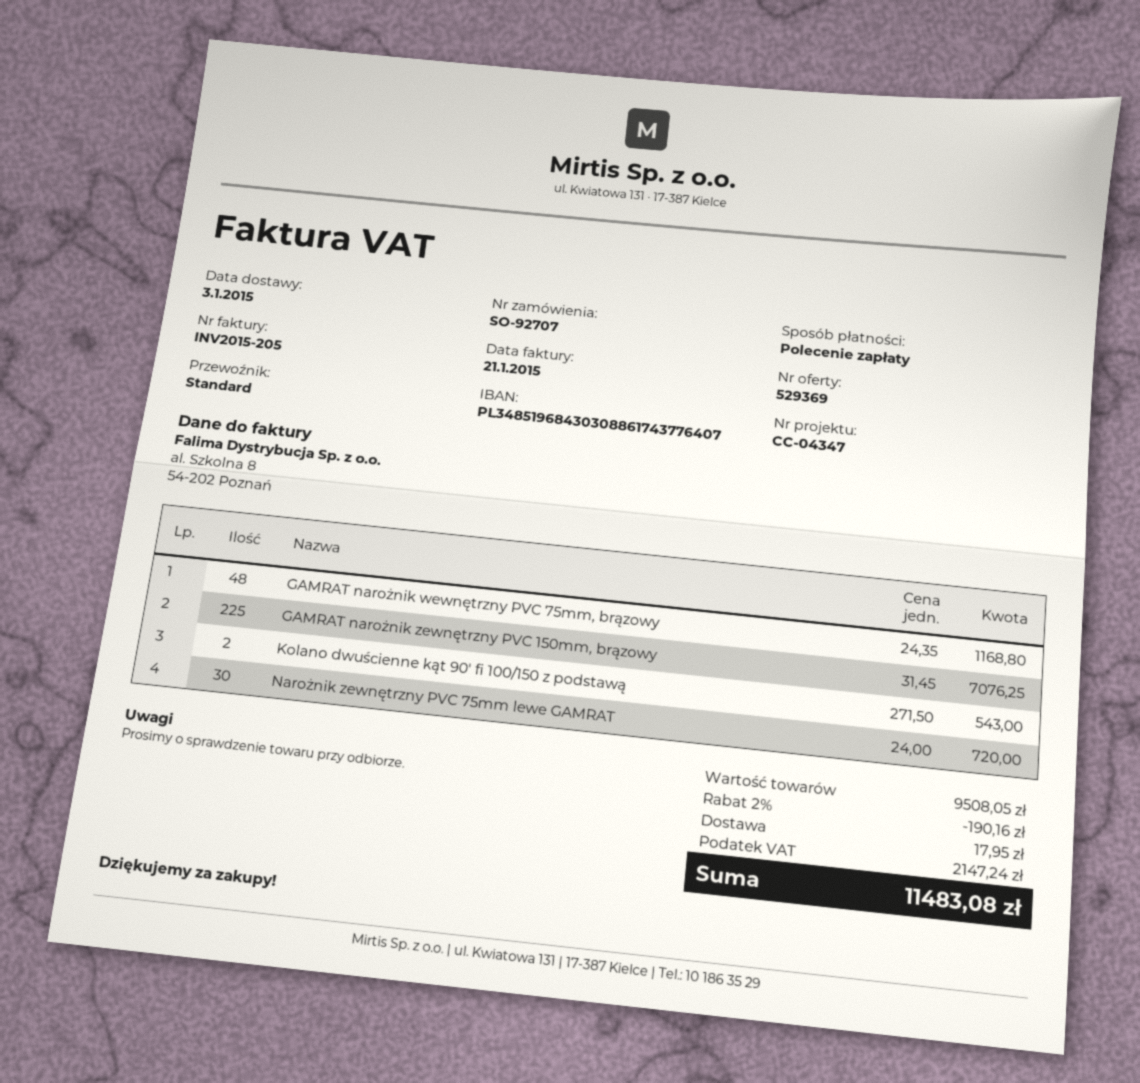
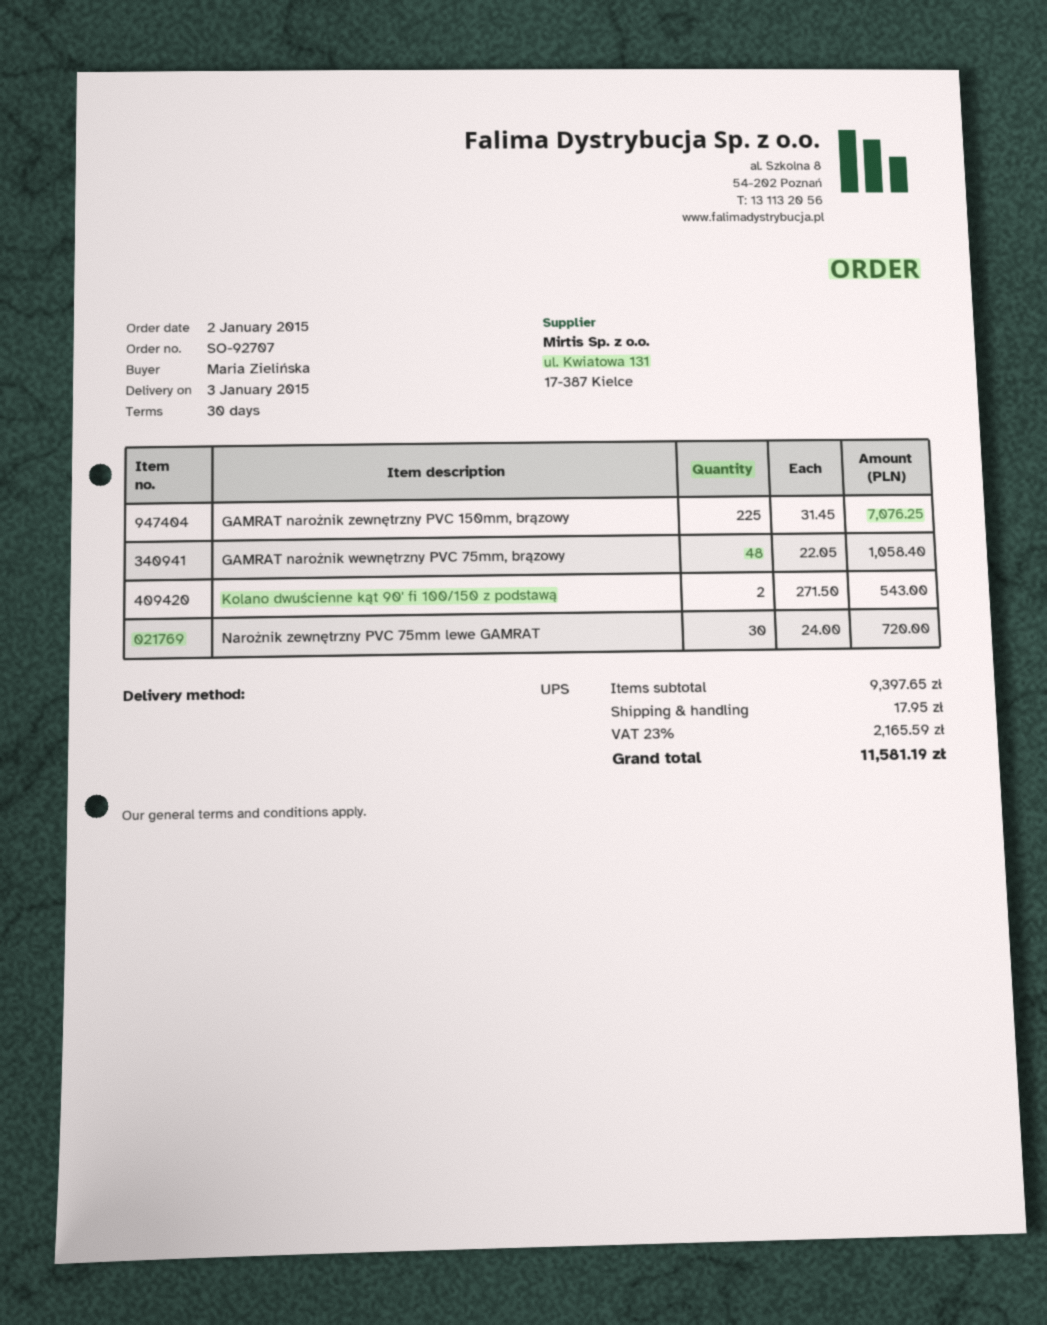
shipping method: standard -> UPS
GAMRAT narożnik wewnętrzny PVC 75mm, brązowy: 48 x 24.35 = 1168.80 -> 48 x 22.05 = 1058.40
subtotal: 9508.05 -> 9397.65
discount: 2% = 190.16 -> none
tax: 2147.24 -> 2165.59
total: 11483.08 -> 11581.19

